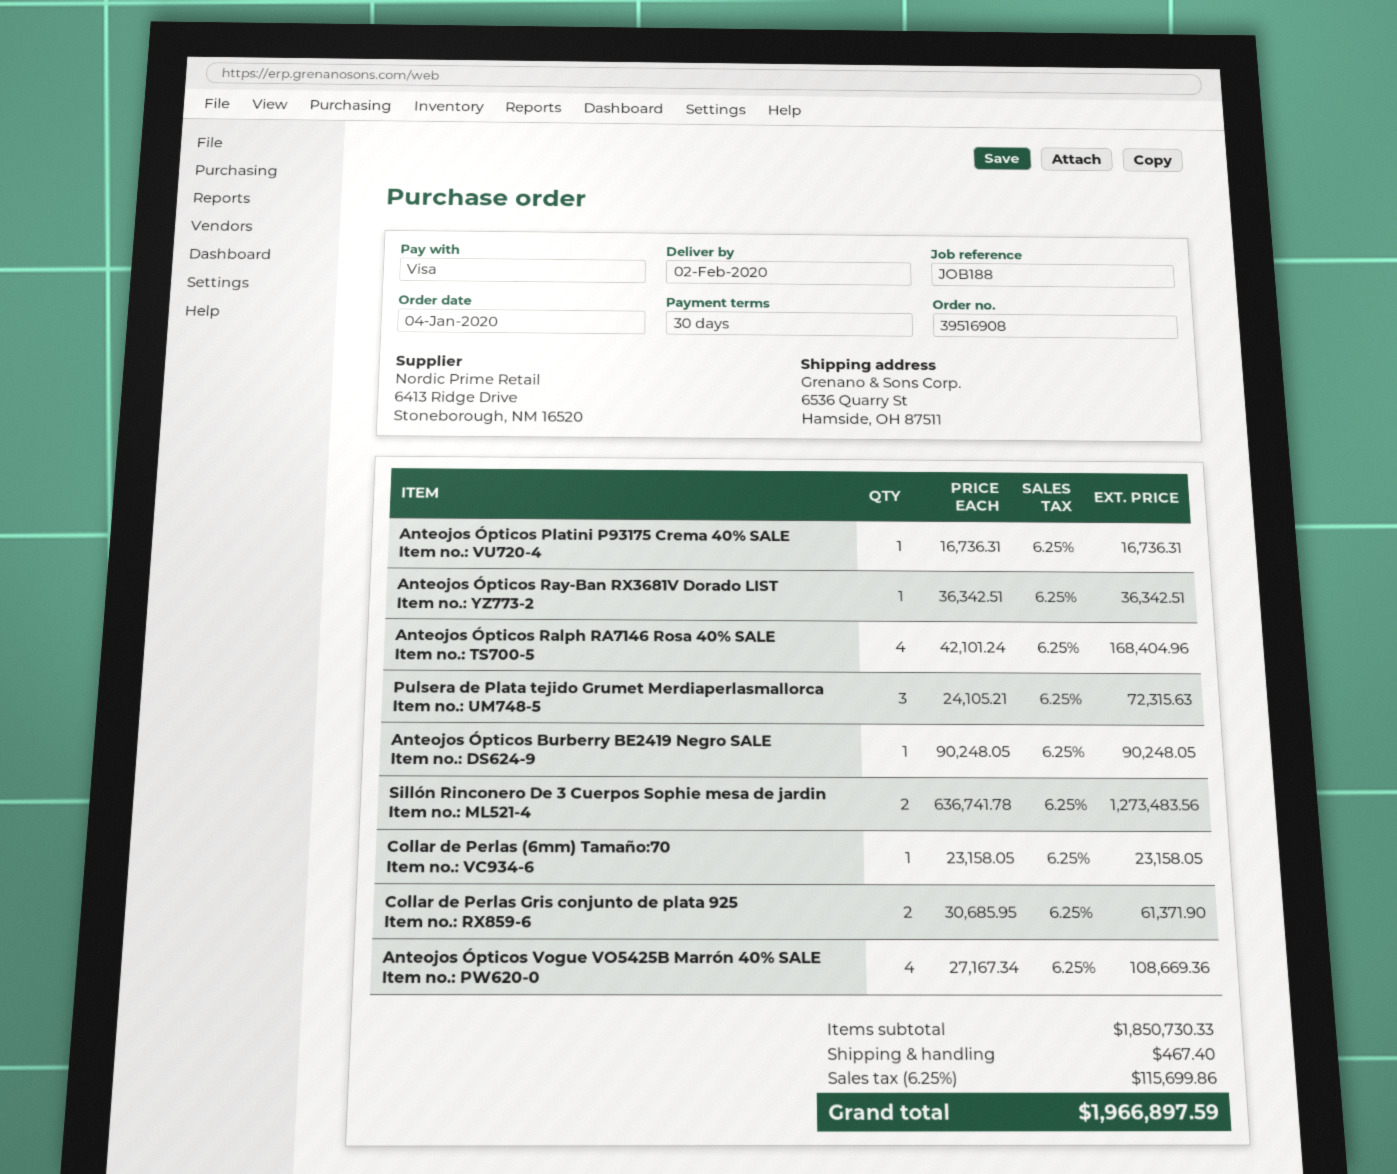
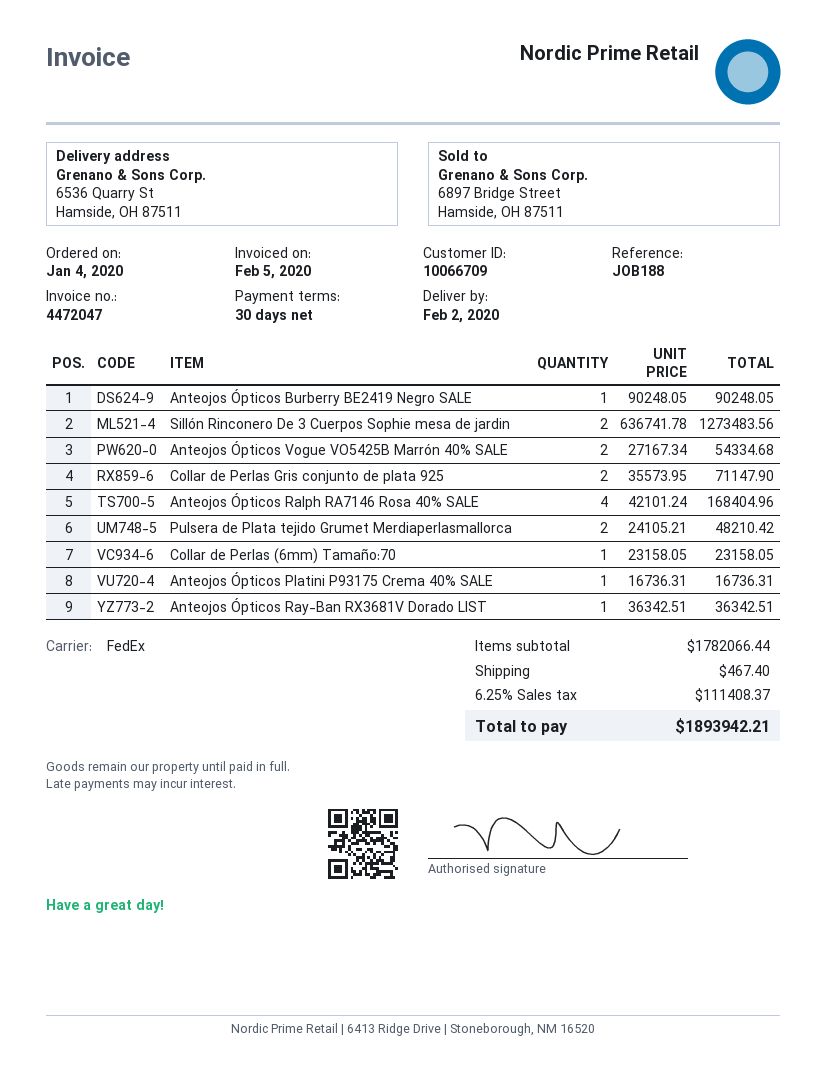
Pulsera de Plata tejido Grumet Merdiaperlasmallorca: 3 x 24105.21 = 72315.63 -> 2 x 24105.21 = 48210.42
Collar de Perlas Gris conjunto de plata 925: 2 x 30685.95 = 61371.90 -> 2 x 35573.95 = 71147.90
Anteojos Ópticos Vogue VO5425B Marrón 40% SALE: 4 x 27167.34 = 108669.36 -> 2 x 27167.34 = 54334.68
subtotal: 1850730.33 -> 1782066.44
tax: 6.25% = 115699.86 -> 6.25% = 111408.37
total: 1966897.59 -> 1893942.21

